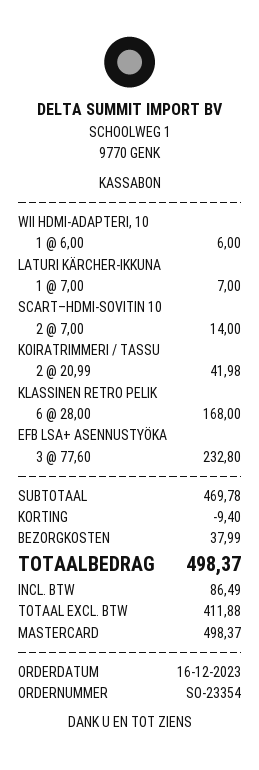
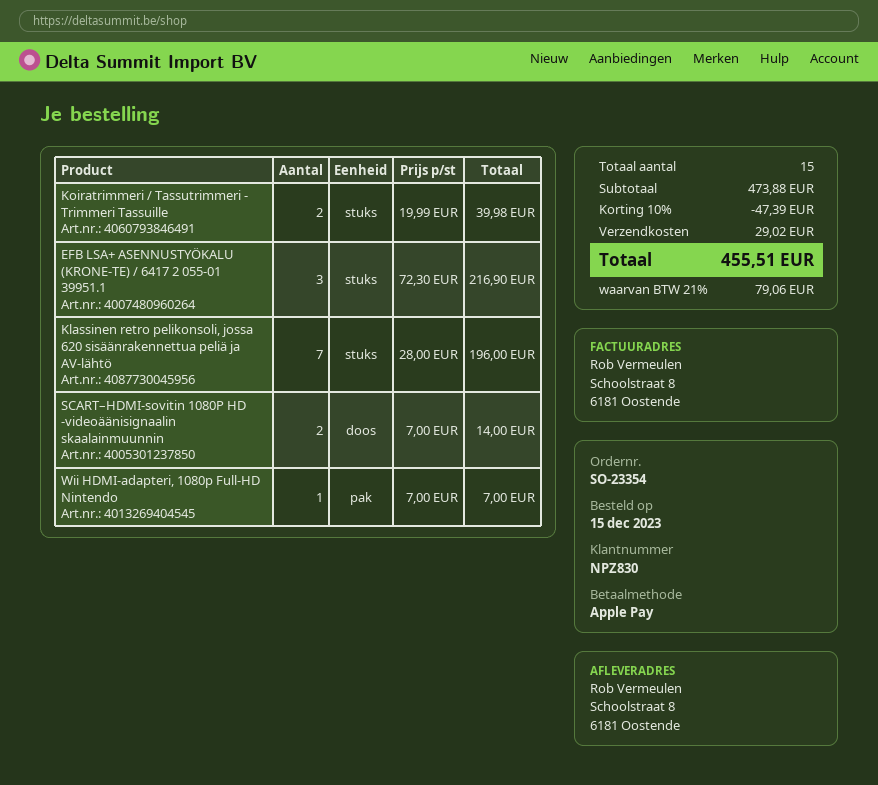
order date: 2023-12-16 -> 2023-12-15
payment method: Mastercard -> Apple Pay
WII HDMI-ADAPTERI, 10: 1 x 6.00 = 6.00 -> 1 x 7.00 = 7.00
LATURI KÄRCHER-IKKUNA: 1 x 7.00 = 7.00 -> none
KOIRATRIMMERI / TASSU: 2 x 20.99 = 41.98 -> 2 x 19.99 = 39.98
KLASSINEN RETRO PELIK: 6 x 28.00 = 168.00 -> 7 x 28.00 = 196.00
EFB LSA+ ASENNUSTYÖKA: 3 x 77.60 = 232.80 -> 3 x 72.30 = 216.90
subtotal: 469.78 -> 473.88
discount: 9.40 -> 47.39
shipping: 37.99 -> 29.02
tax: 86.49 -> 79.06
total: 498.37 -> 455.51

